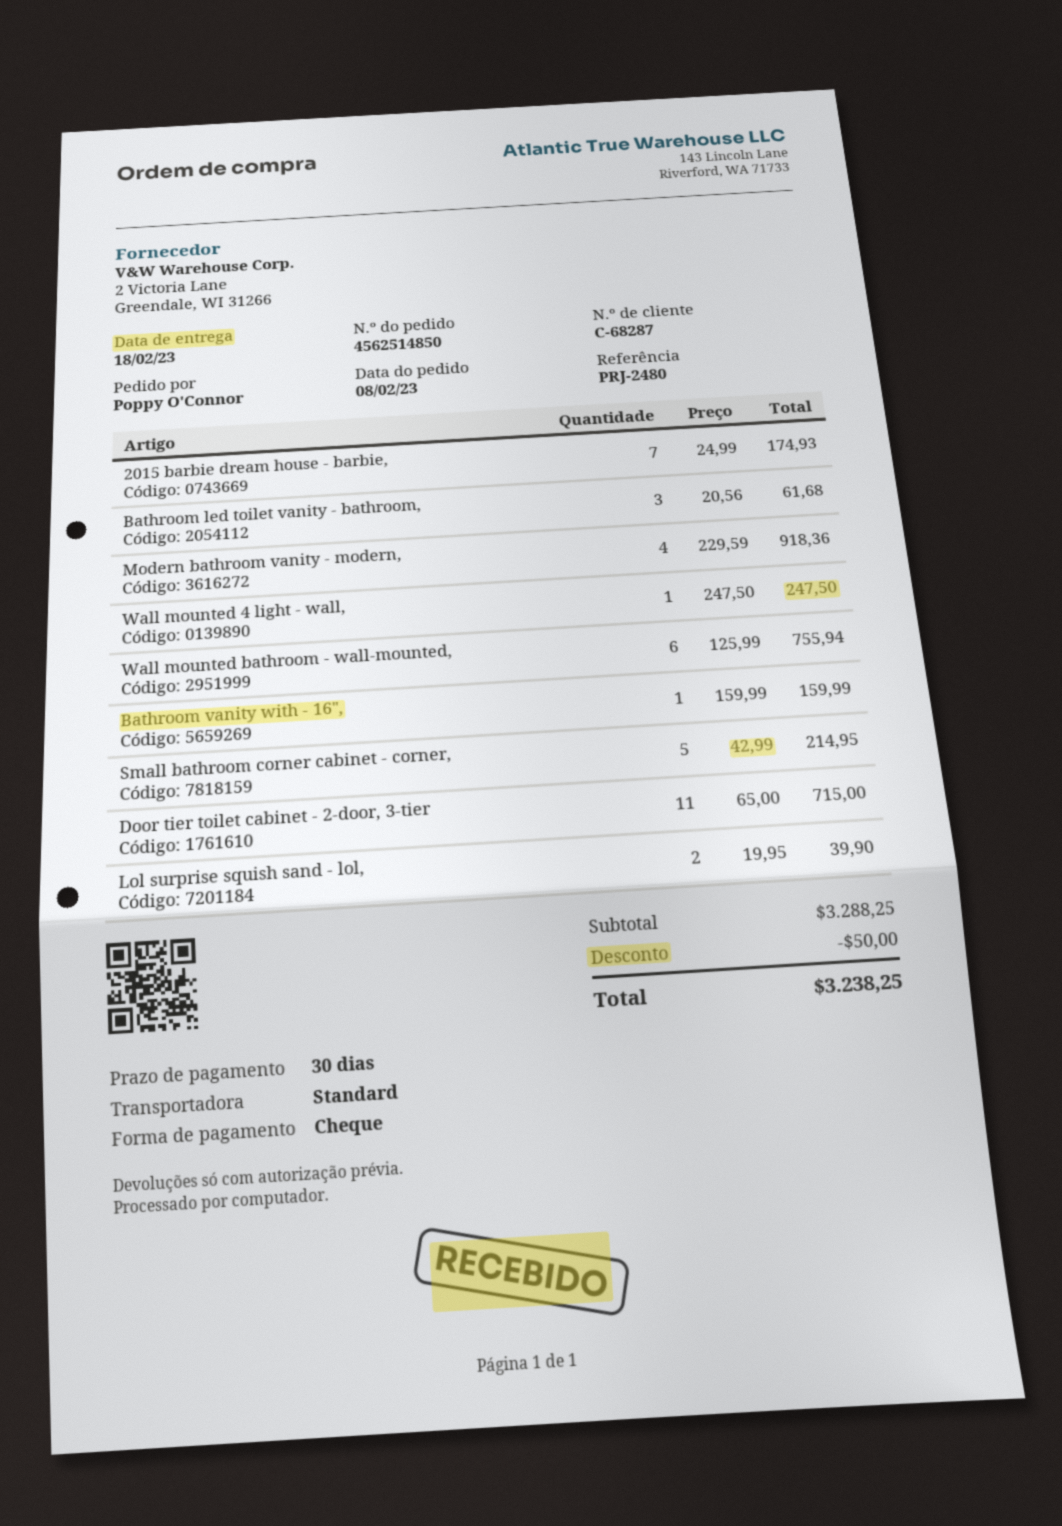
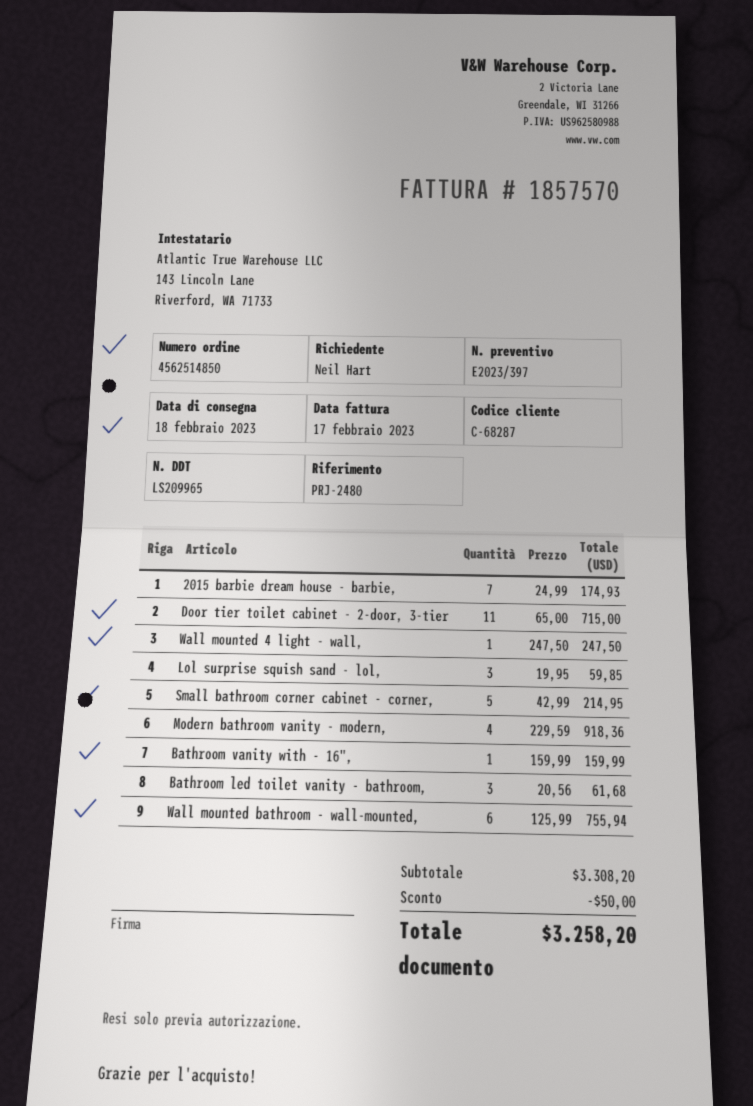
ordered by: Poppy O'Connor -> Neil Hart
Lol surprise squish sand - lol,: 2 x 19.95 = 39.90 -> 3 x 19.95 = 59.85
subtotal: 3288.25 -> 3308.20
total: 3238.25 -> 3258.20

